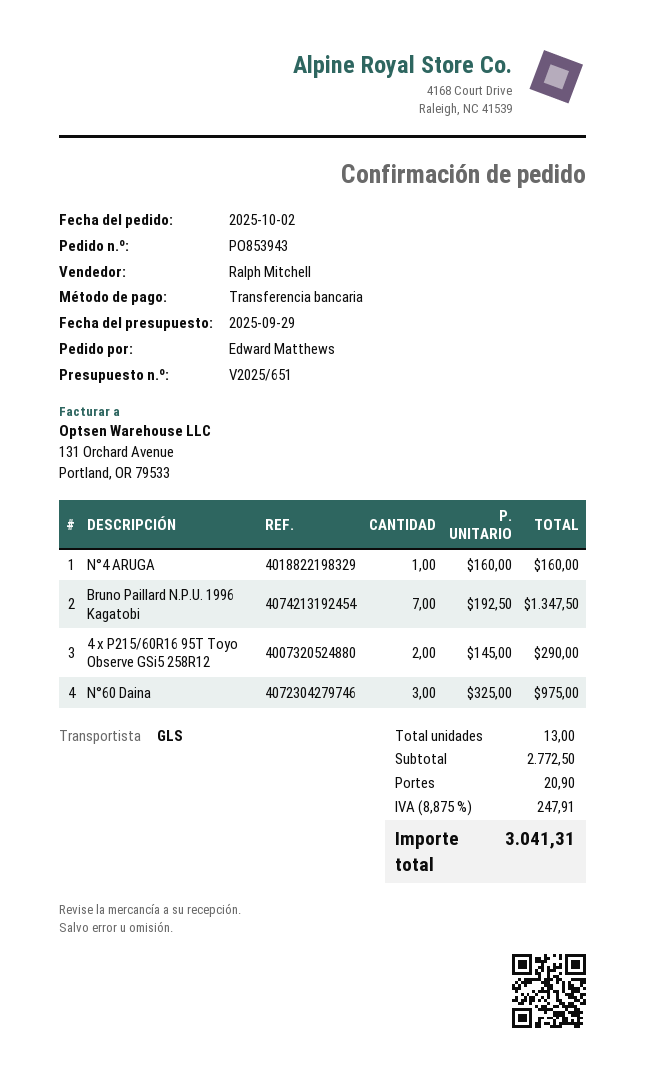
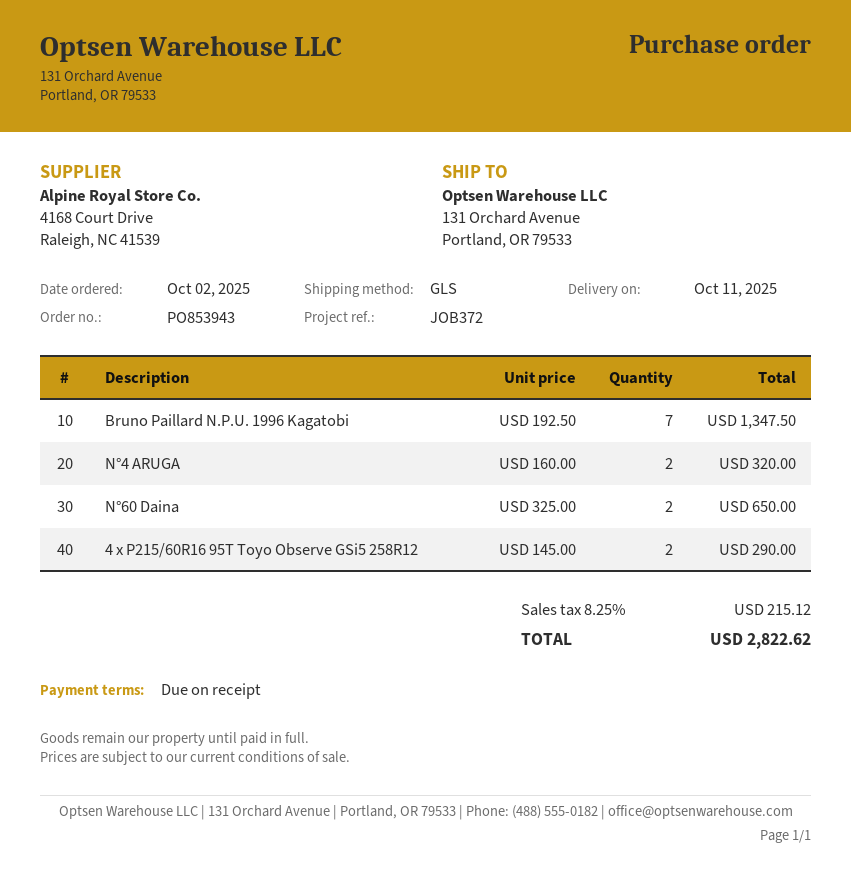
N°4 ARUGA: 1 x 160.00 = 160.00 -> 2 x 160.00 = 320.00
N°60 Daina: 3 x 325.00 = 975.00 -> 2 x 325.00 = 650.00
shipping: 20.90 -> none
tax: 8.875% = 247.91 -> 8.25% = 215.12
total: 3041.31 -> 2822.62

